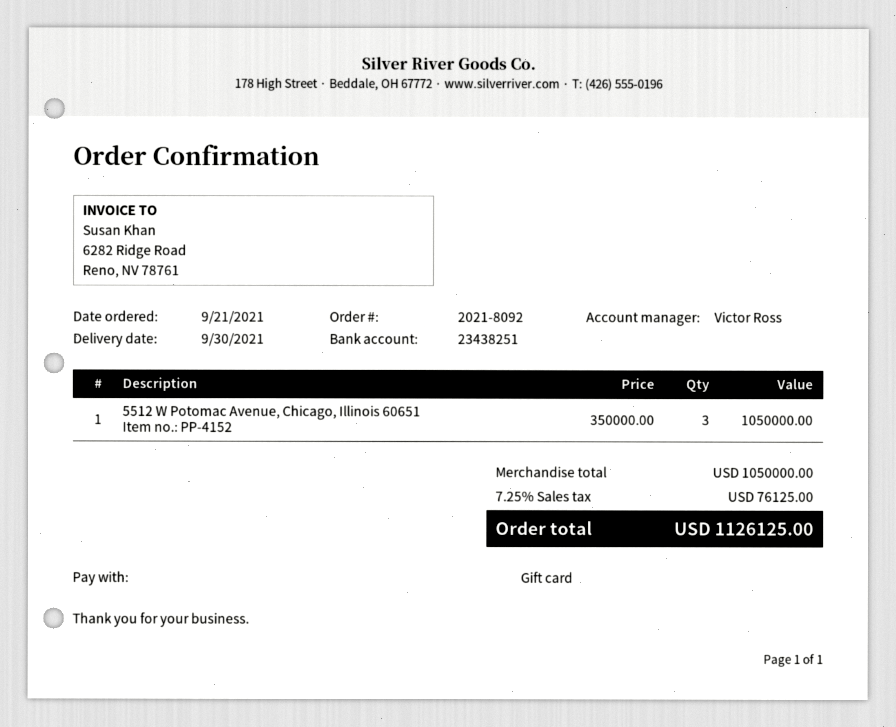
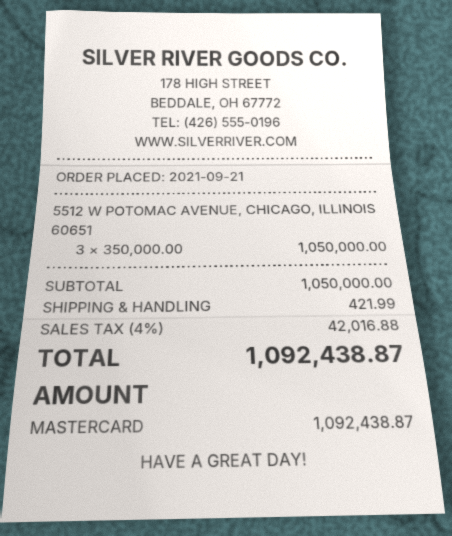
payment method: gift card -> Mastercard
shipping: none -> 421.99
tax: 7.25% = 76125.00 -> 4% = 42016.88
total: 1126125.00 -> 1092438.87

